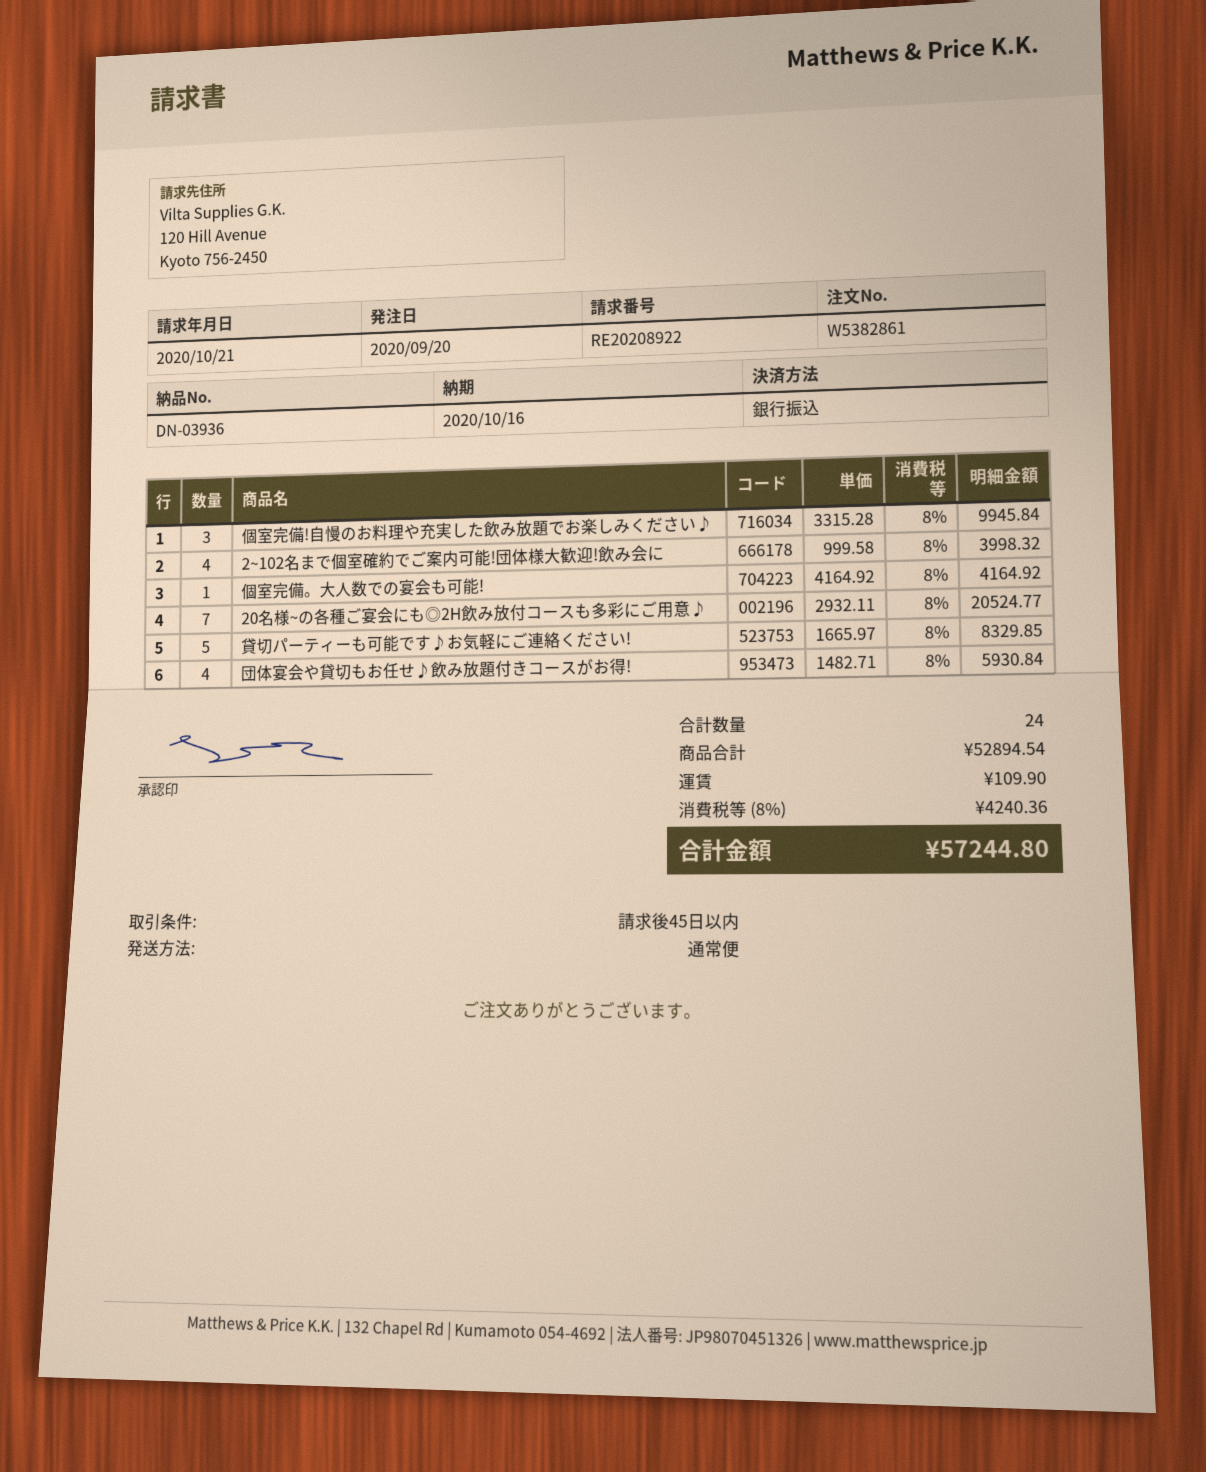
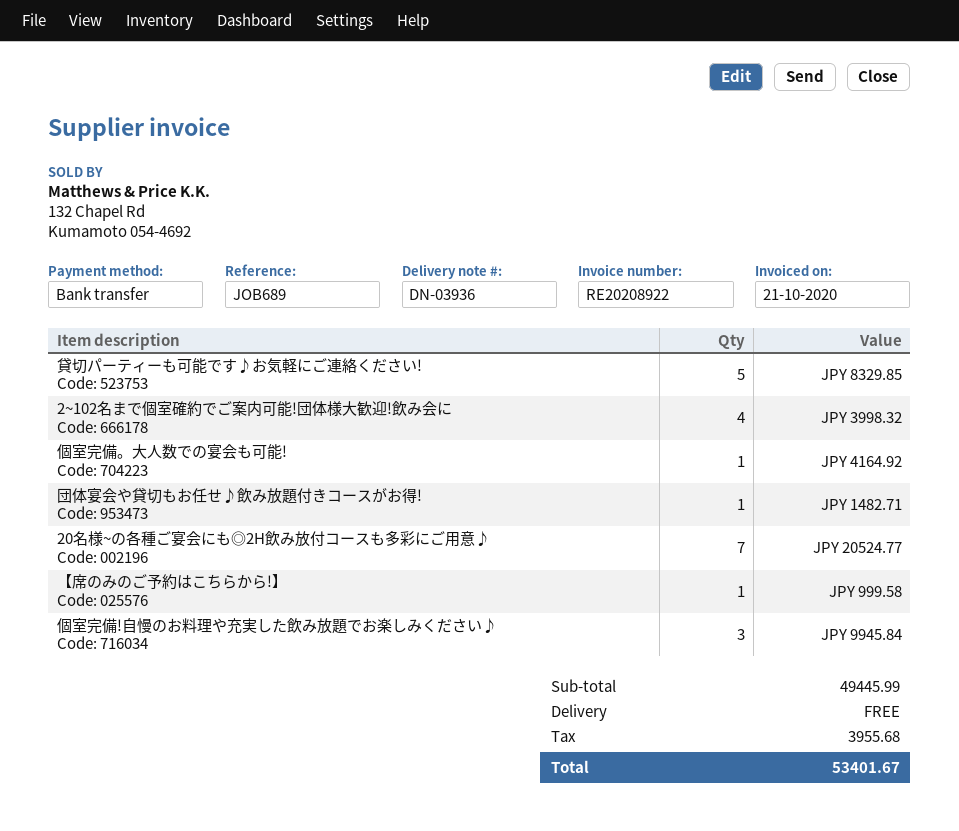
団体宴会や貸切もお任せ♪飲み放題付きコースがお得!: 4 for 5930.84 -> 1 for 1482.71
【席のみのご予約はこちらから!】: none -> 1 for 999.58
subtotal: 52894.54 -> 49445.99
shipping: 109.90 -> 0.00
tax: 4240.36 -> 3955.68
total: 57244.80 -> 53401.67

